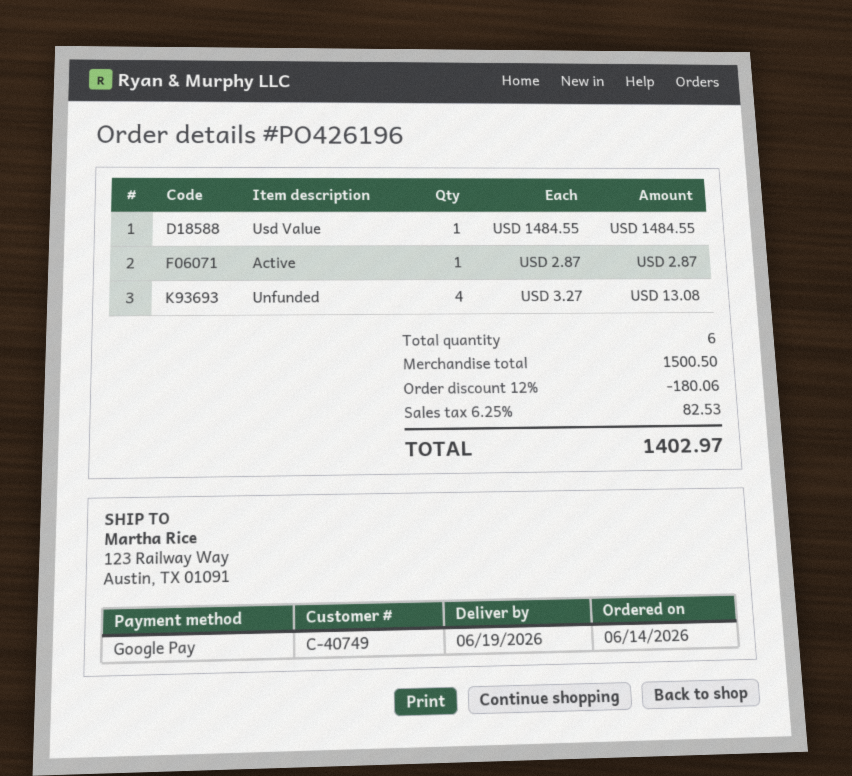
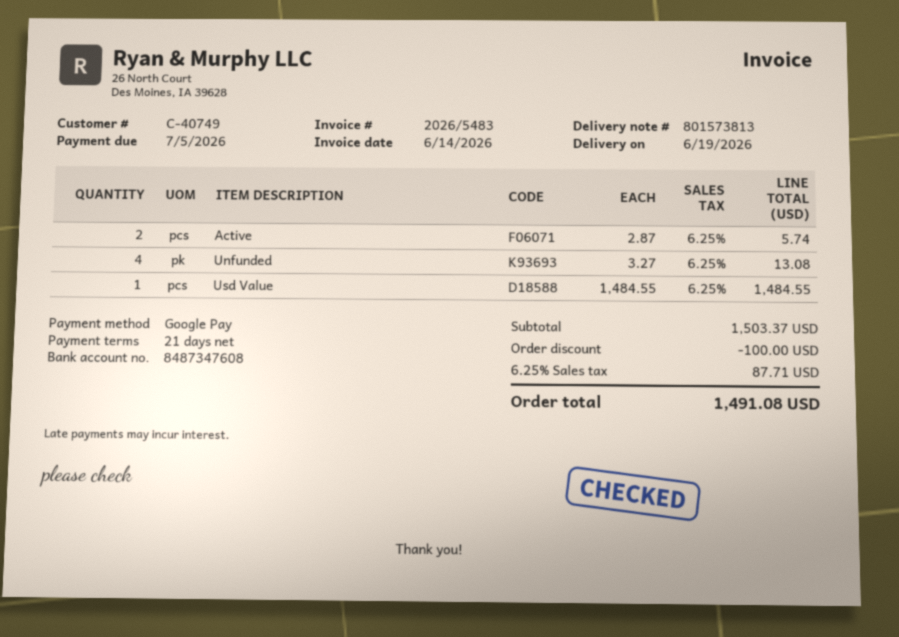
Active: 1 x 2.87 = 2.87 -> 2 x 2.87 = 5.74
subtotal: 1500.50 -> 1503.37
discount: 180.06 -> 100.00
tax: 6.25% = 82.53 -> 6.25% = 87.71
total: 1402.97 -> 1491.08

